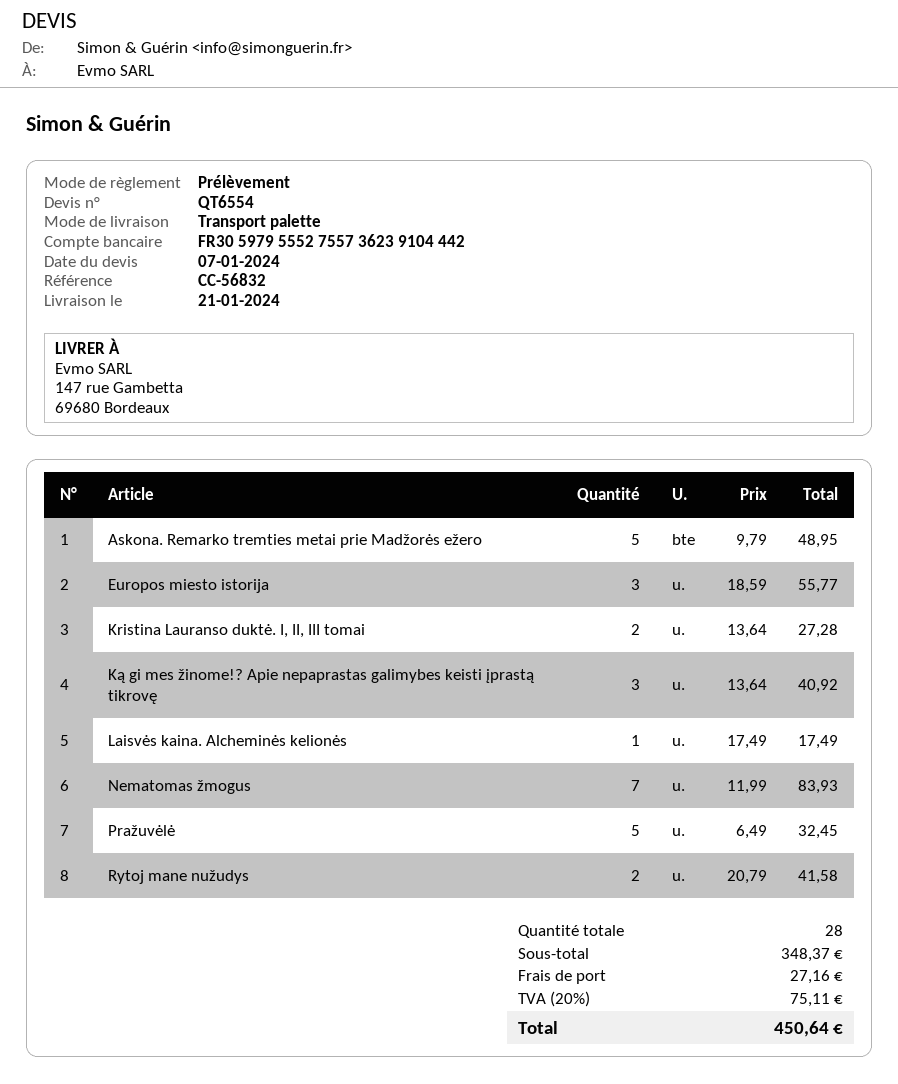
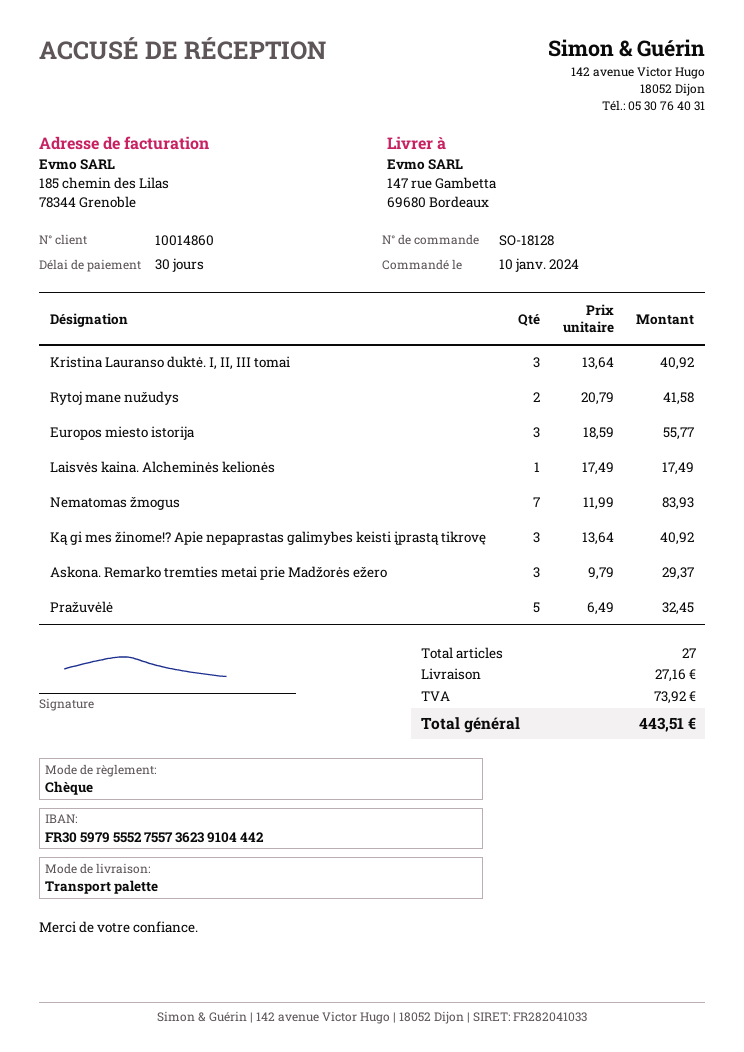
payment method: direct debit -> cheque
Askona. Remarko tremties metai prie Madžorės ežero: 5 x 9.79 = 48.95 -> 3 x 9.79 = 29.37
Kristina Lauranso duktė. I, II, III tomai: 2 x 13.64 = 27.28 -> 3 x 13.64 = 40.92
total quantity: 28 -> 27
tax: 75.11 -> 73.92
total: 450.64 -> 443.51

